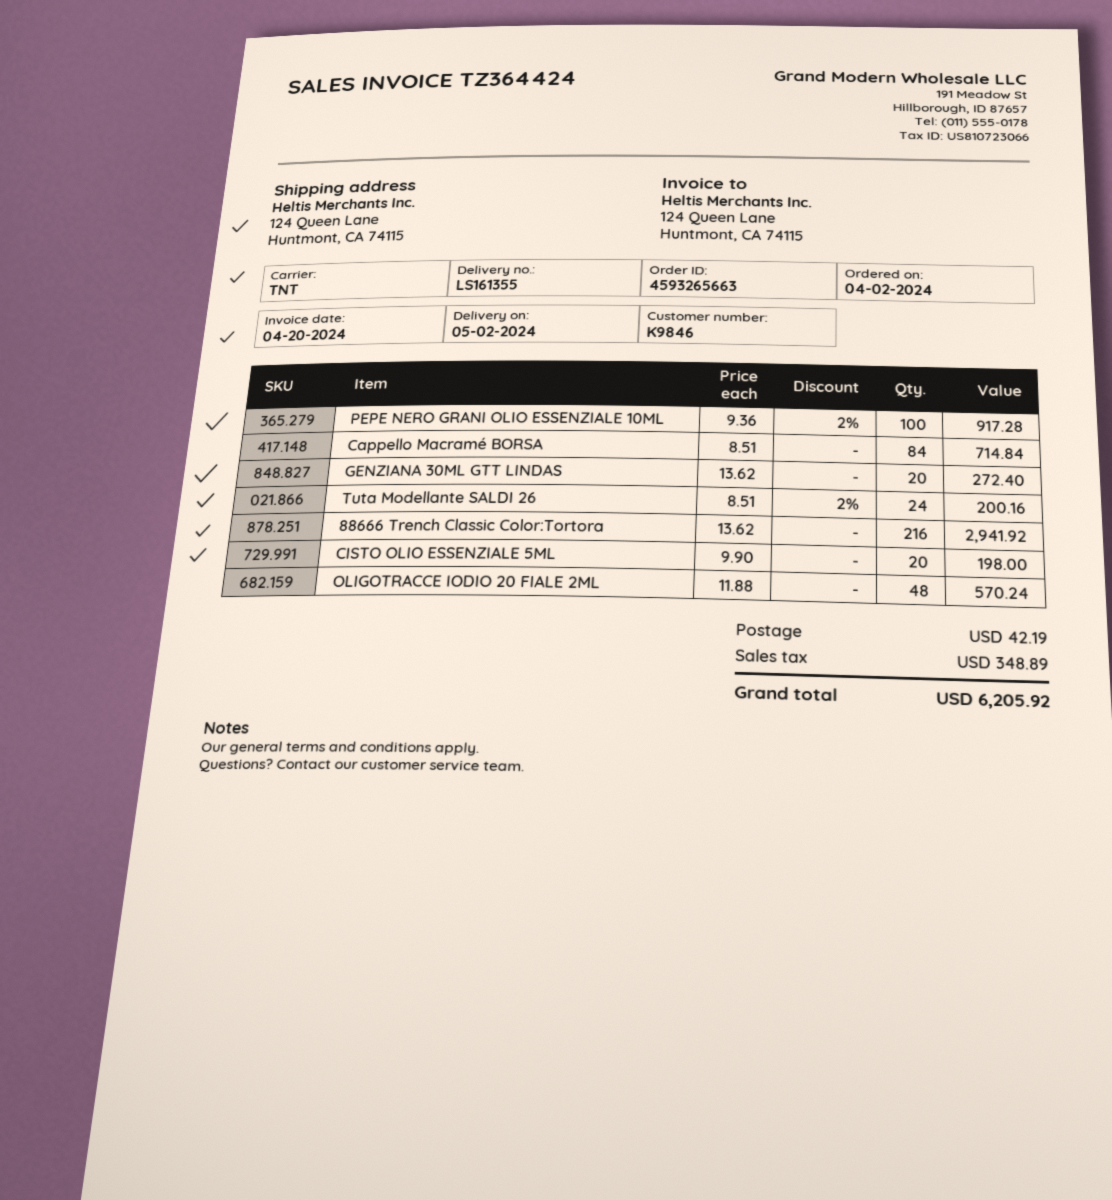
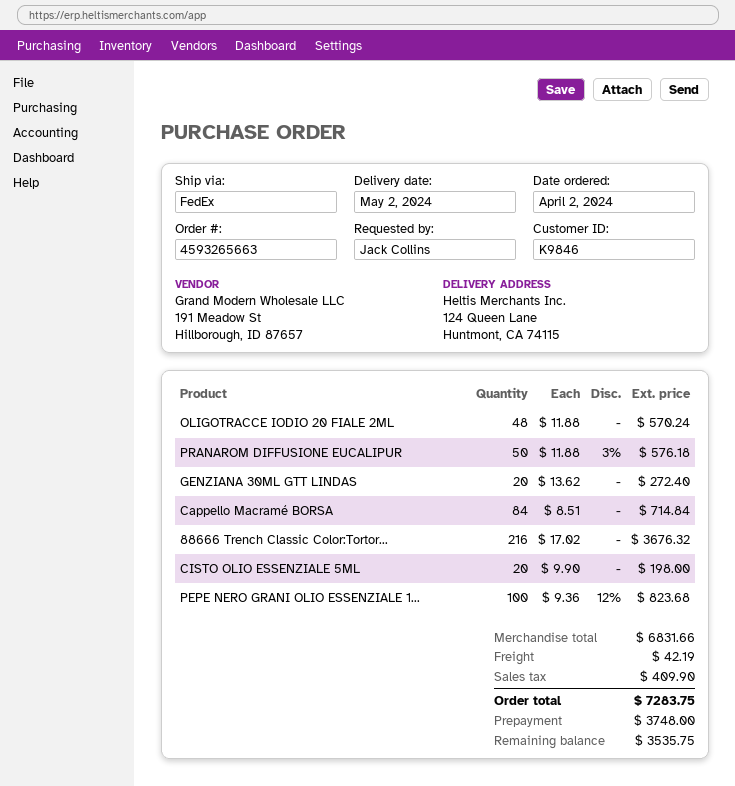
shipping method: TNT -> FedEx
PEPE NERO GRANI OLIO ESSENZIALE 10ML: 100 x 9.36 - 2% = 917.28 -> 100 x 9.36 - 12% = 823.68
Tuta Modellante SALDI 26: 24 x 8.51 - 2% = 200.16 -> none
88666 Trench Classic Color:Tortora: 216 x 13.62 = 2941.92 -> 216 x 17.02 = 3676.32
PRANAROM DIFFUSIONE EUCALIPUR: none -> 50 x 11.88 - 3% = 576.18
tax: 348.89 -> 409.90
total: 6205.92 -> 7283.75

